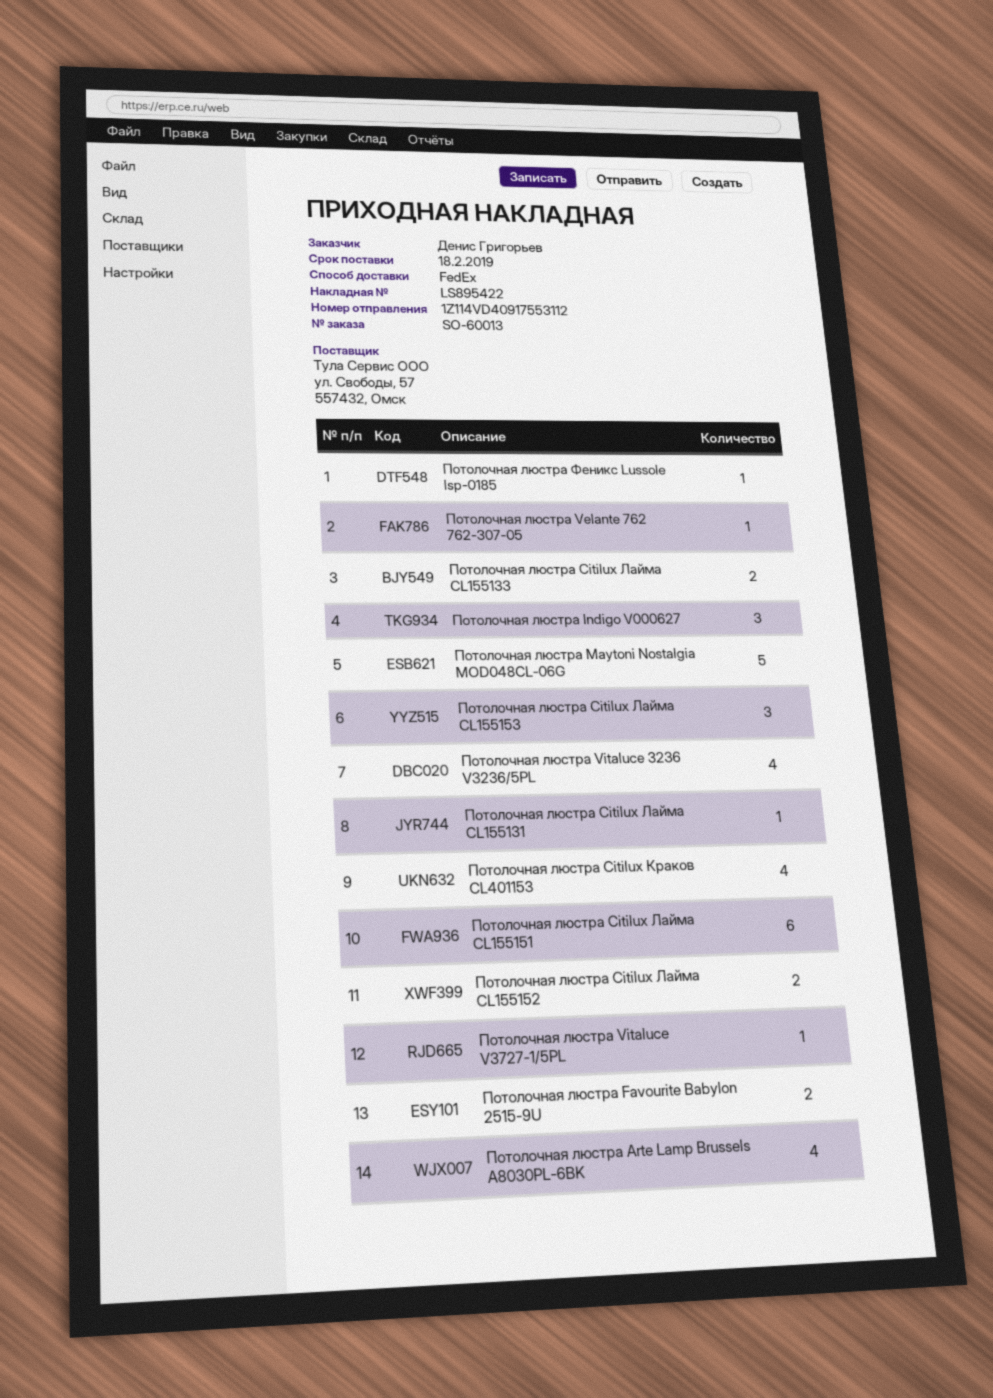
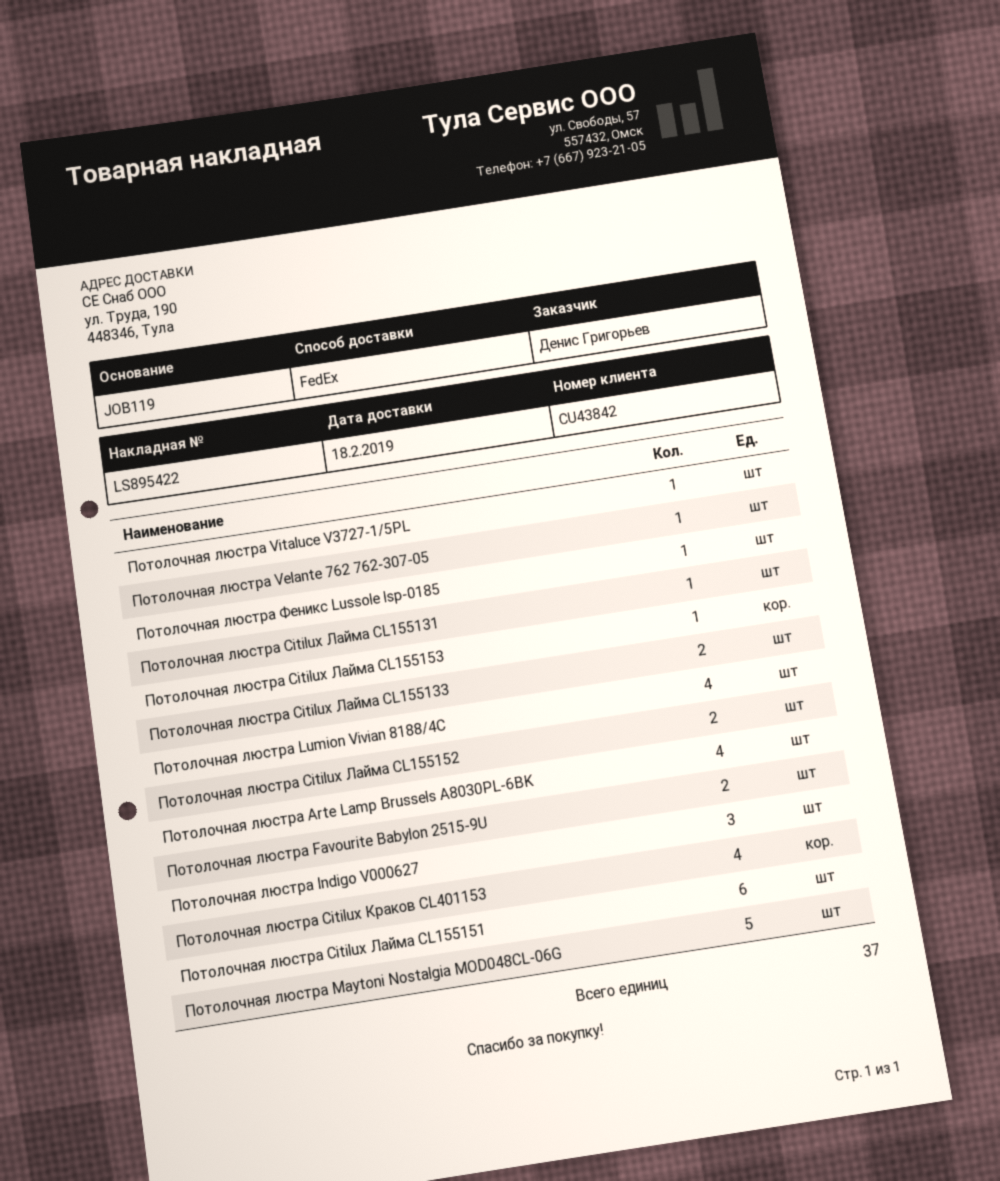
Потолочная люстра Citilux Лайма CL155153: 3 -> 1
Потолочная люстра Vitaluce 3236 V3236/5PL: 4 -> none
Потолочная люстра Lumion Vivian 8188/4C: none -> 4

